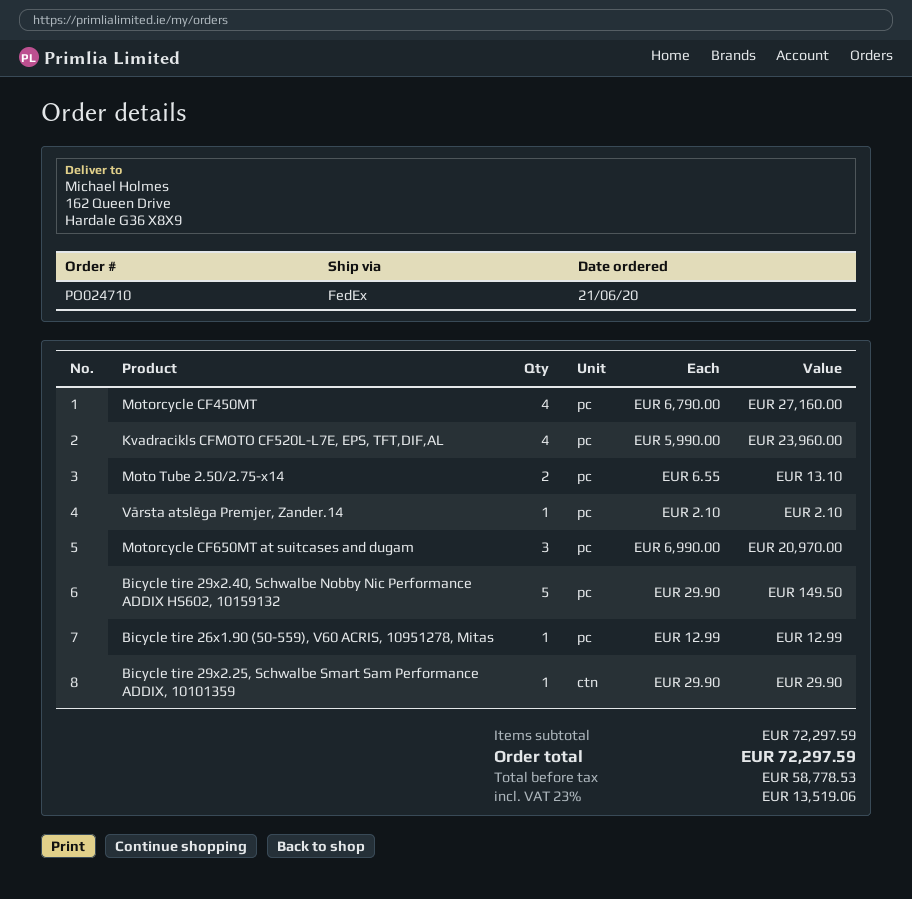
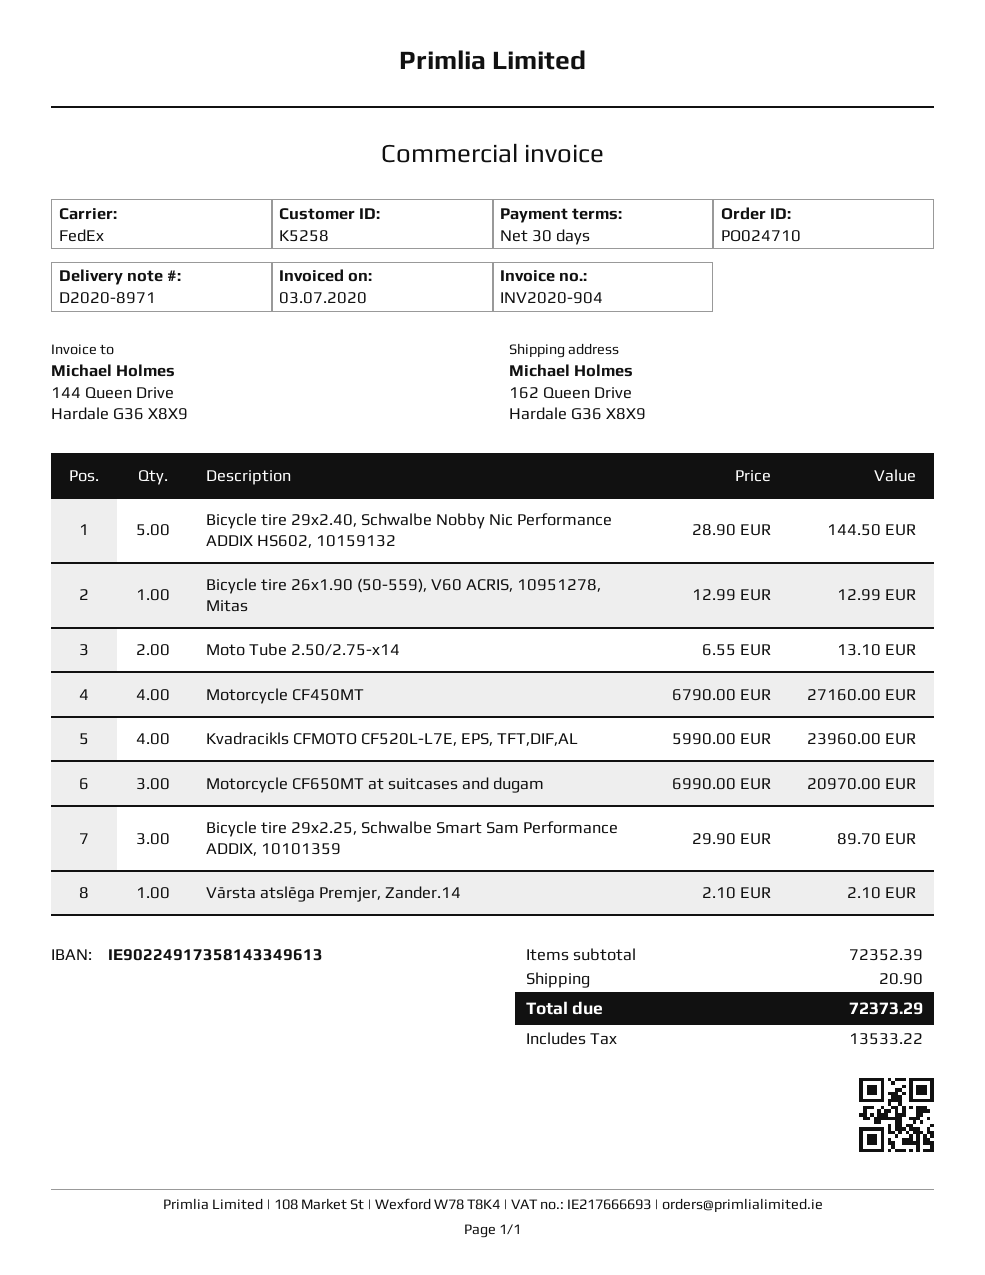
Bicycle tire 29x2.40, Schwalbe Nobby Nic Performance ADDIX HS602, 10159132: 5 x 29.90 = 149.50 -> 5 x 28.90 = 144.50
Bicycle tire 29x2.25, Schwalbe Smart Sam Performance ADDIX, 10101359: 1 x 29.90 = 29.90 -> 3 x 29.90 = 89.70
subtotal: 72297.59 -> 72352.39
shipping: none -> 20.90
tax: 13519.06 -> 13533.22
total: 72297.59 -> 72373.29

